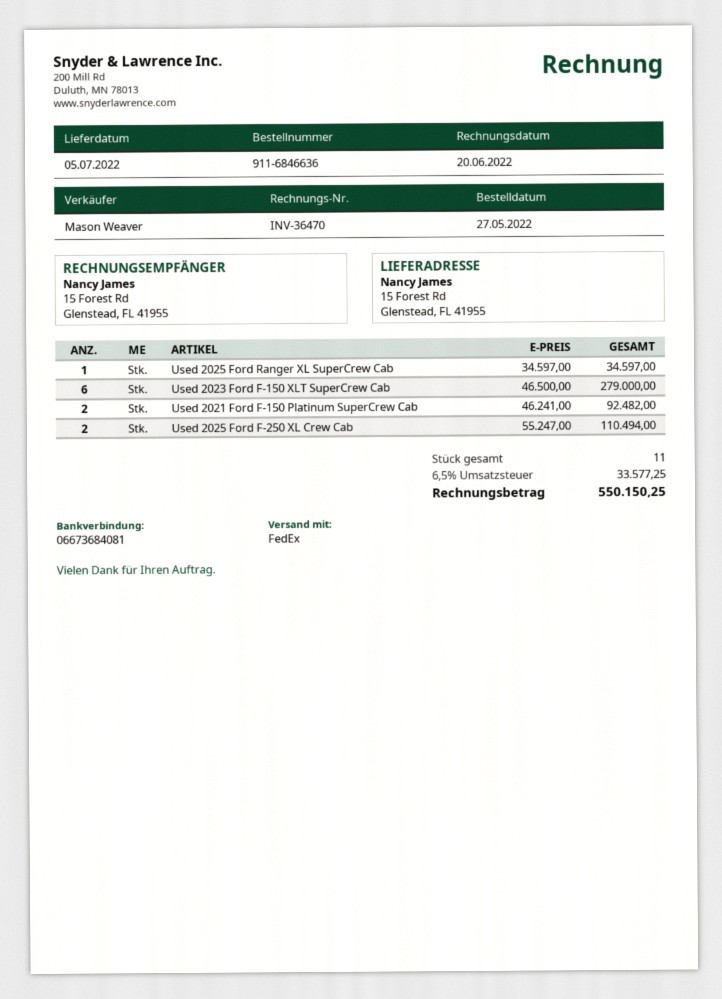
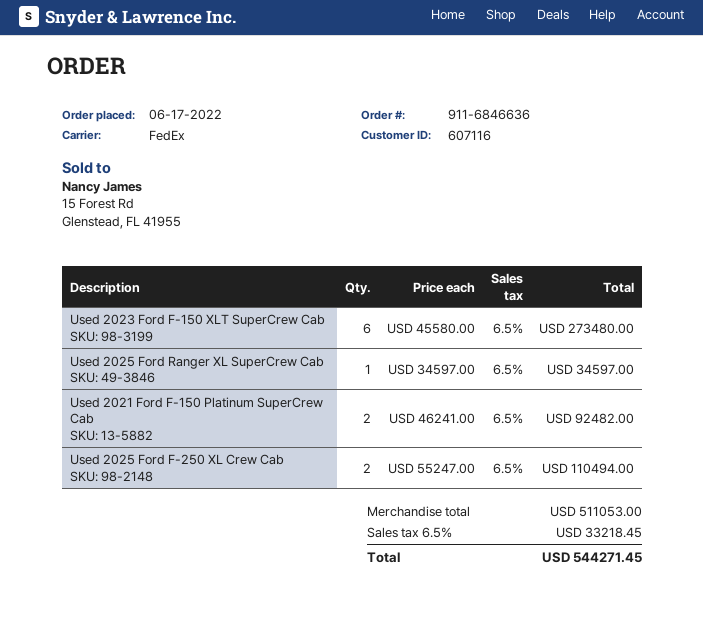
order date: 2022-05-27 -> 2022-06-17
Used 2023 Ford F-150 XLT SuperCrew Cab: 6 x 46500.00 = 279000.00 -> 6 x 45580.00 = 273480.00
tax: 6.5% = 33577.25 -> 6.5% = 33218.45
total: 550150.25 -> 544271.45

